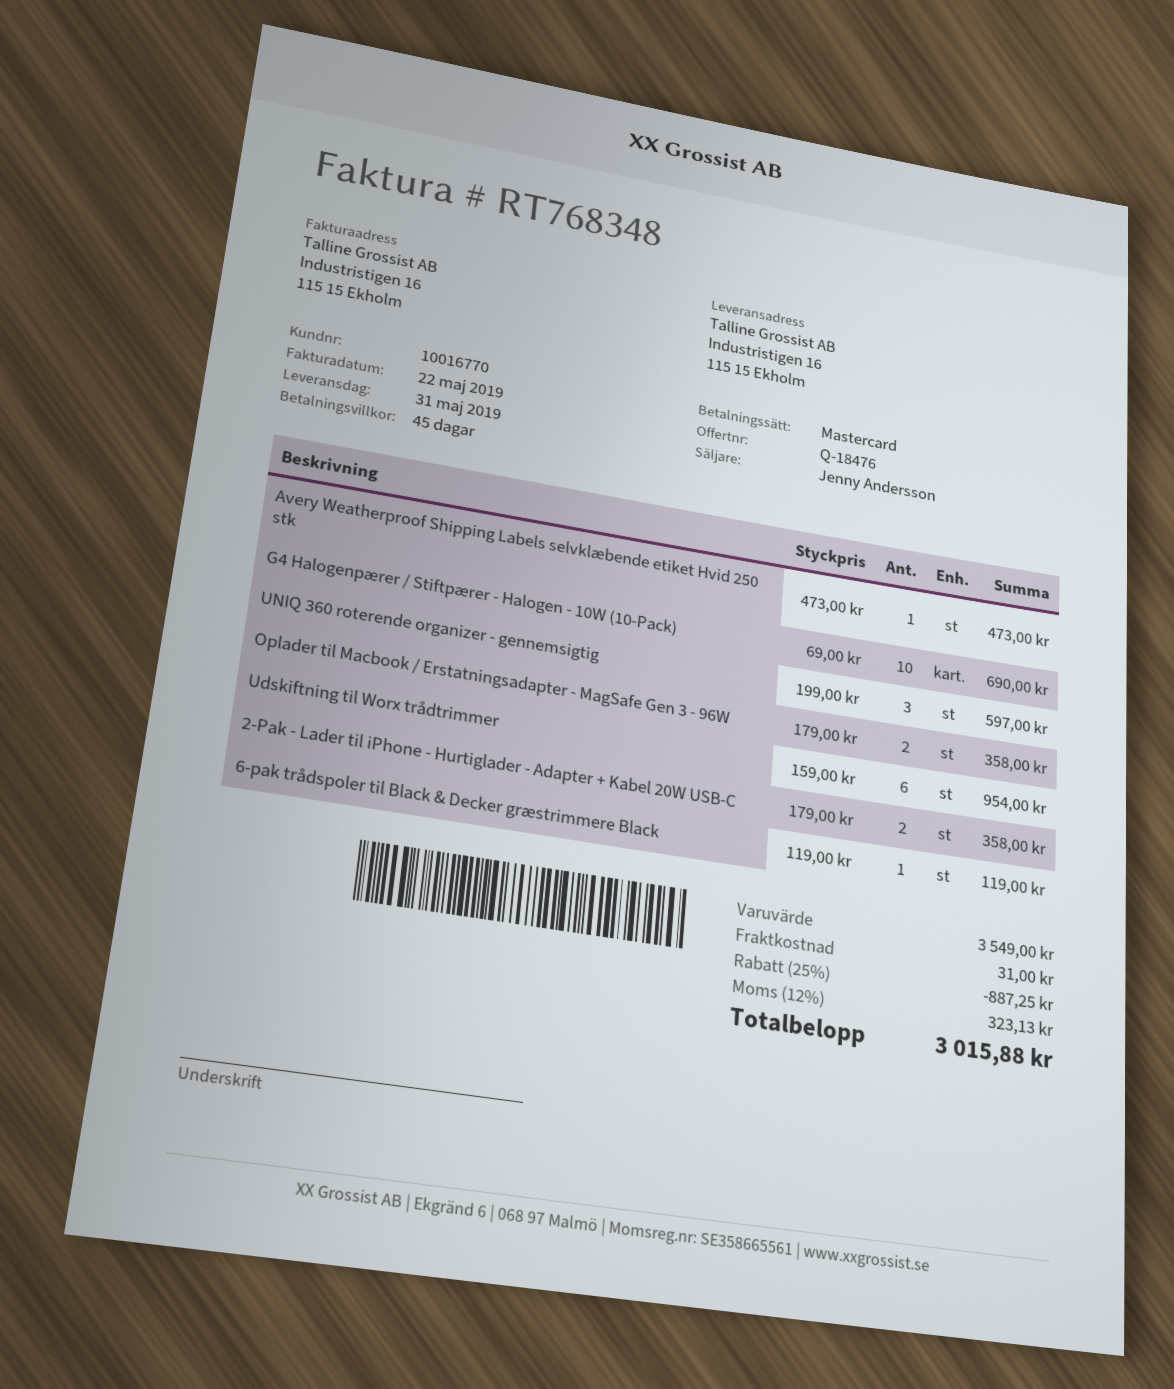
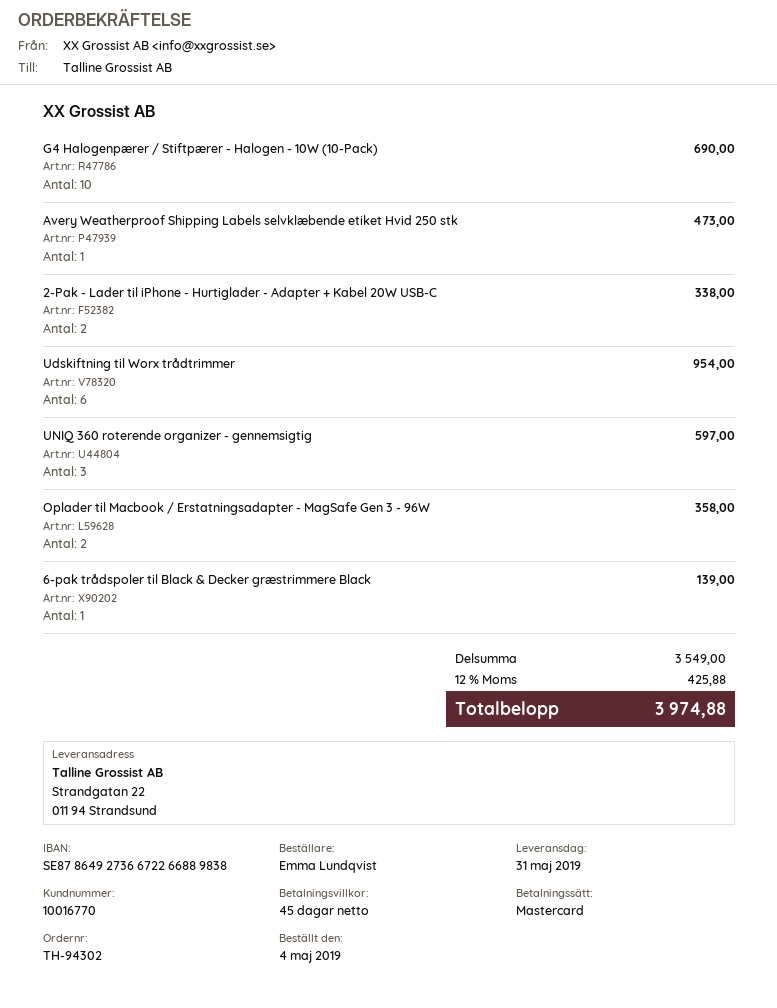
ship to: Industristigen 16, 115 15 Ekholm -> Strandgatan 22, 011 94 Strandsund
2-Pak - Lader til iPhone - Hurtiglader - Adapter + Kabel 20W USB-C: 2 for 358.00 -> 2 for 338.00
6-pak trådspoler til Black & Decker græstrimmere Black: 1 for 119.00 -> 1 for 139.00
discount: 25% = 887.25 -> none
shipping: 31.00 -> none
tax: 12% = 323.13 -> 12% = 425.88
total: 3015.88 -> 3974.88

